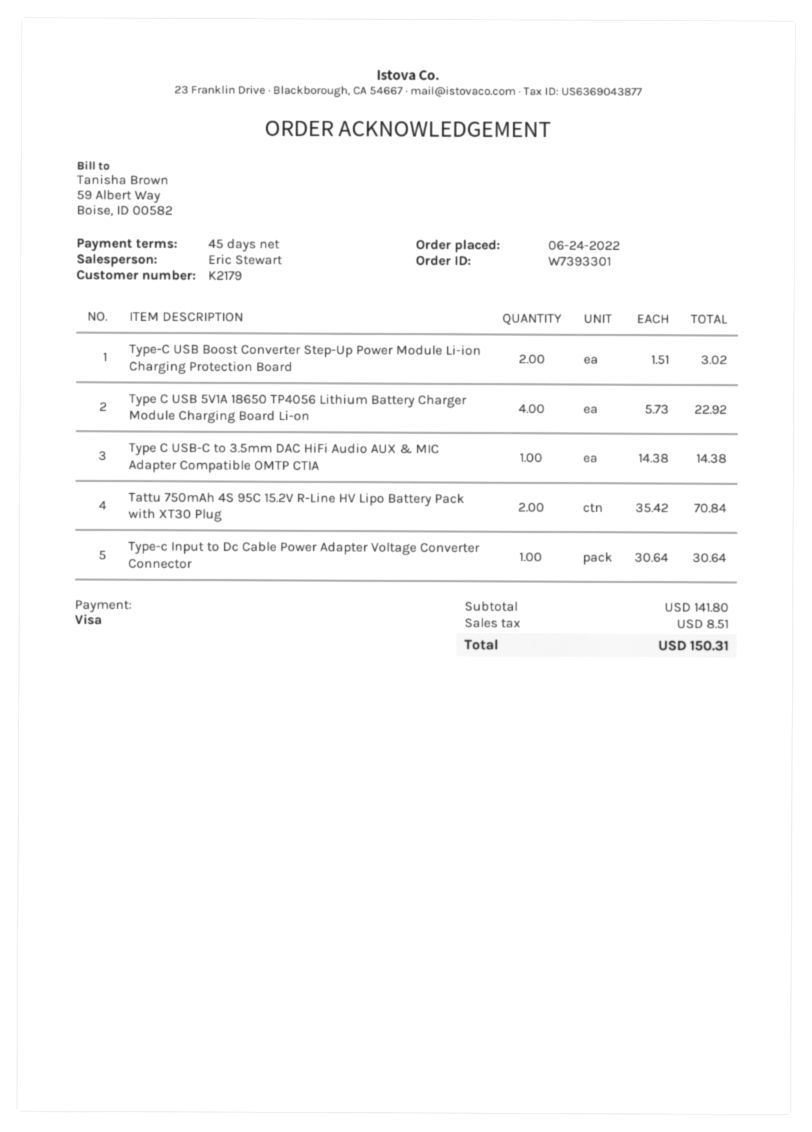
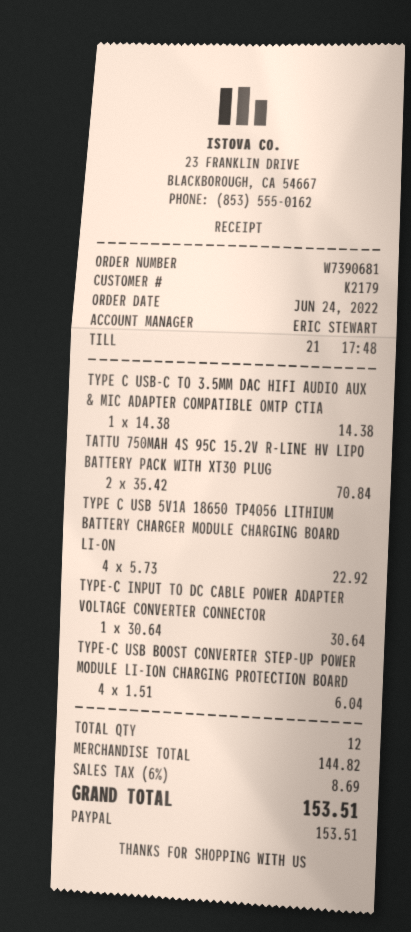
order number: W7393301 -> W7390681
payment method: Visa -> PayPal
Type-C USB Boost Converter Step-Up Power Module Li-ion Charging Protection Board: 2 x 1.51 = 3.02 -> 4 x 1.51 = 6.04
subtotal: 141.80 -> 144.82
tax: 8.51 -> 8.69
total: 150.31 -> 153.51

